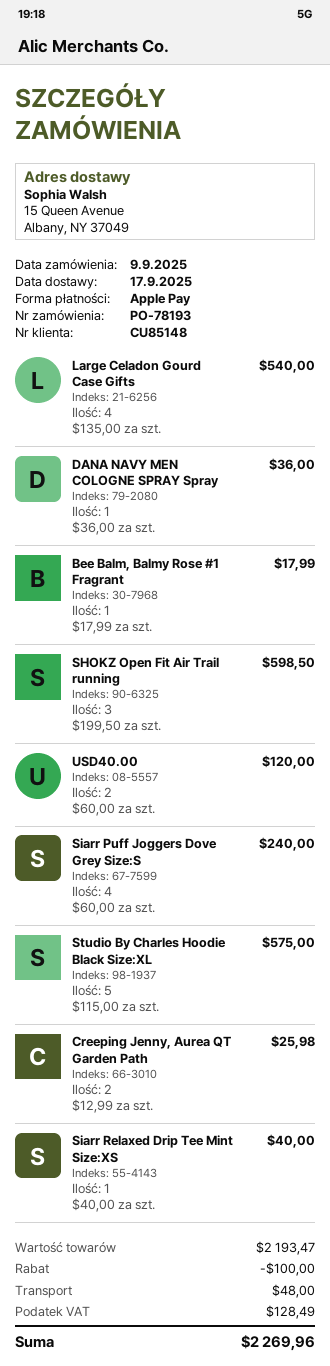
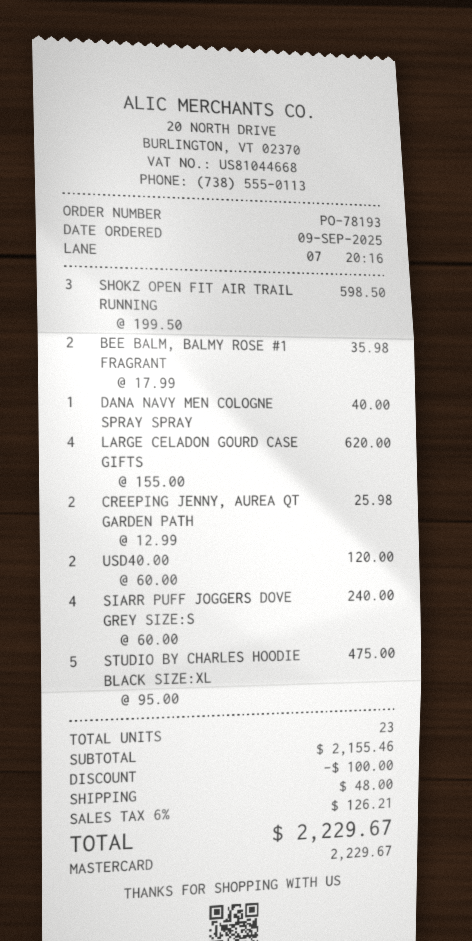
payment method: Apple Pay -> Mastercard
Large Celadon Gourd Case Gifts: 4 x 135.00 = 540.00 -> 4 x 155.00 = 620.00
DANA NAVY MEN COLOGNE SPRAY Spray: 1 x 36.00 = 36.00 -> 1 x 40.00 = 40.00
Bee Balm, Balmy Rose #1 Fragrant: 1 x 17.99 = 17.99 -> 2 x 17.99 = 35.98
Studio By Charles Hoodie Black Size:XL: 5 x 115.00 = 575.00 -> 5 x 95.00 = 475.00
Siarr Relaxed Drip Tee Mint Size:XS: 1 x 40.00 = 40.00 -> none
subtotal: 2193.47 -> 2155.46
tax: 128.49 -> 126.21
total: 2269.96 -> 2229.67

